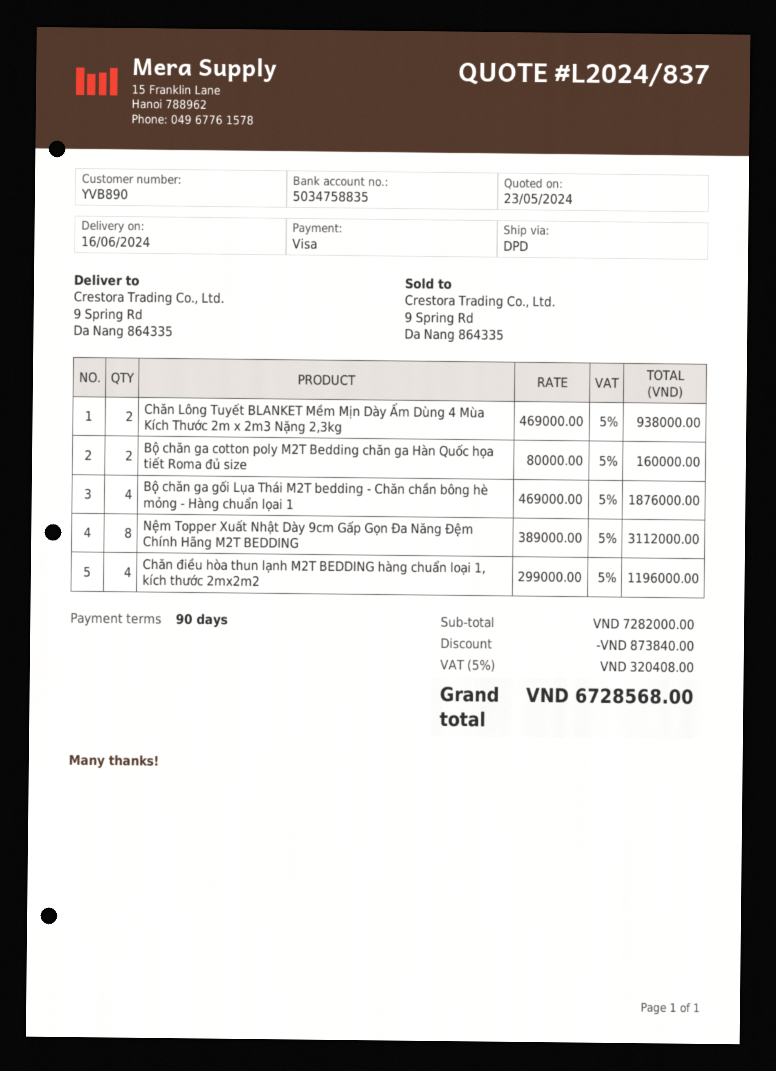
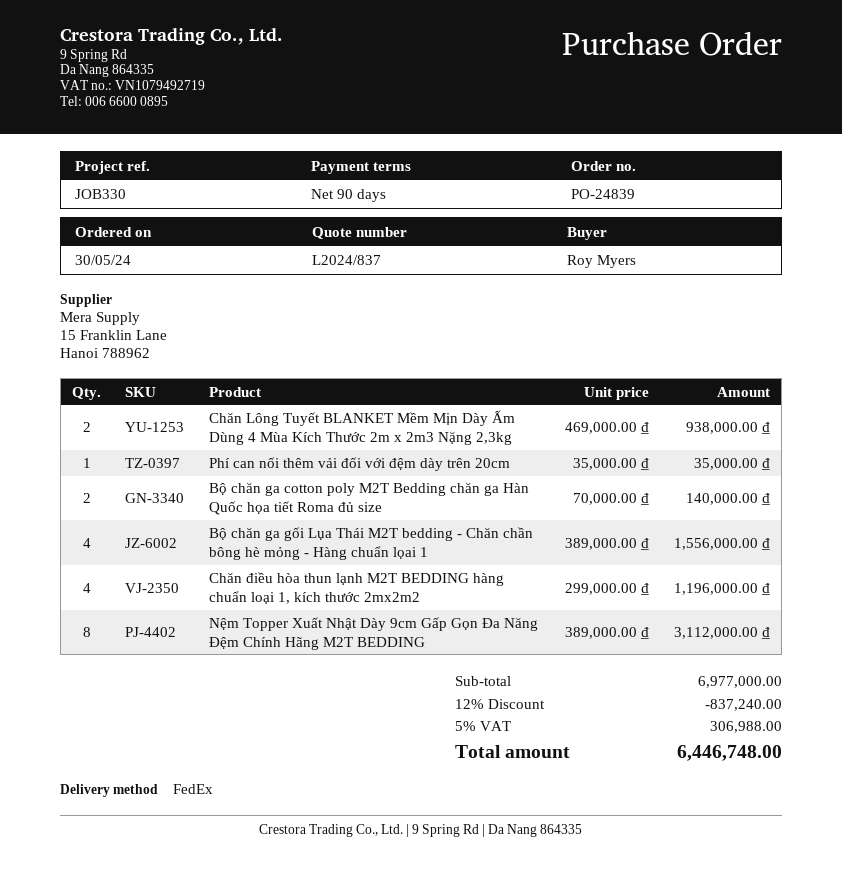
shipping method: DPD -> FedEx
Bộ chăn ga cotton poly M2T Bedding chăn ga Hàn Quốc họa tiết Roma đủ size: 2 x 80000.00 = 160000.00 -> 2 x 70000.00 = 140000.00
Bộ chăn ga gối Lụa Thái M2T bedding - Chăn chần bông hè mỏng - Hàng chuẩn lọai 1: 4 x 469000.00 = 1876000.00 -> 4 x 389000.00 = 1556000.00
Phí can nối thêm vải đối với đệm dày trên 20cm: none -> 1 x 35000.00 = 35000.00
subtotal: 7282000.00 -> 6977000.00
discount: 873840.00 -> 837240.00
tax: 5% = 320408.00 -> 5% = 306988.00
total: 6728568.00 -> 6446748.00

